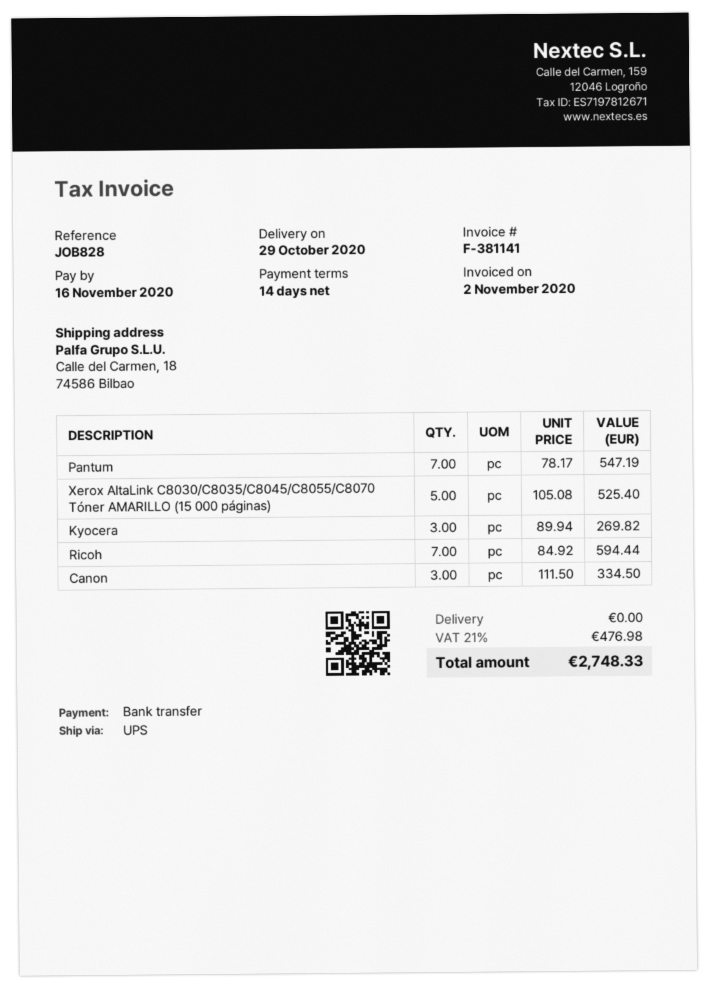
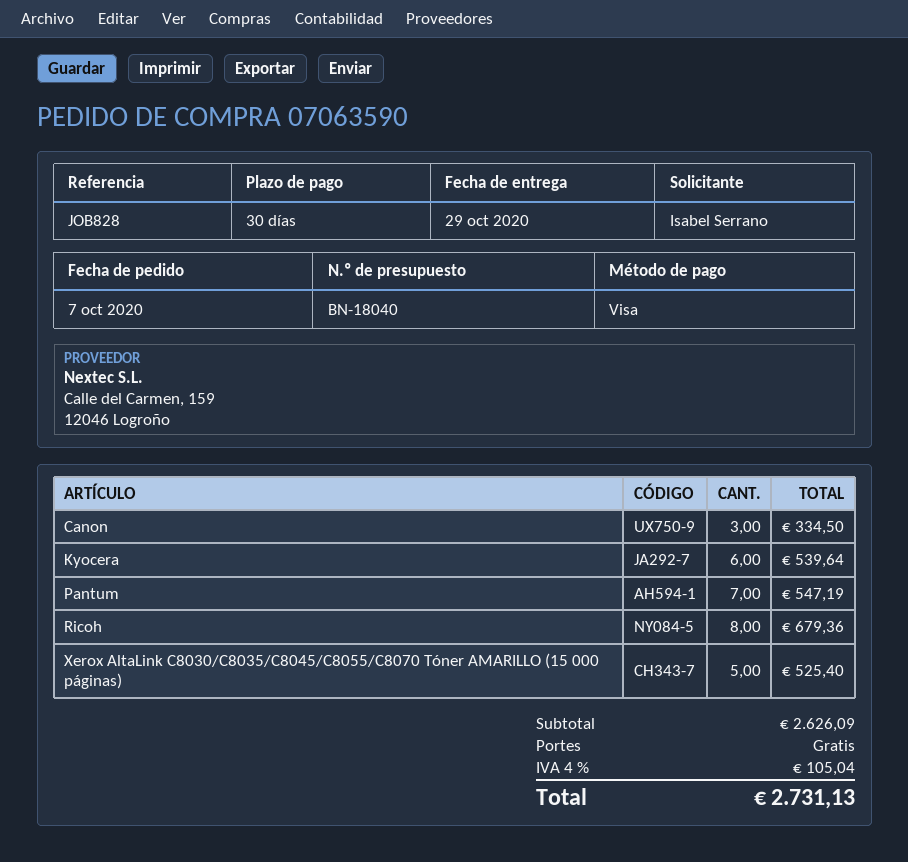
payment terms: 14 days -> 30 days
payment method: bank transfer -> Visa
Kyocera: 3 for 269.82 -> 6 for 539.64
Ricoh: 7 for 594.44 -> 8 for 679.36
tax: 21% = 476.98 -> 4% = 105.04
total: 2748.33 -> 2731.13

